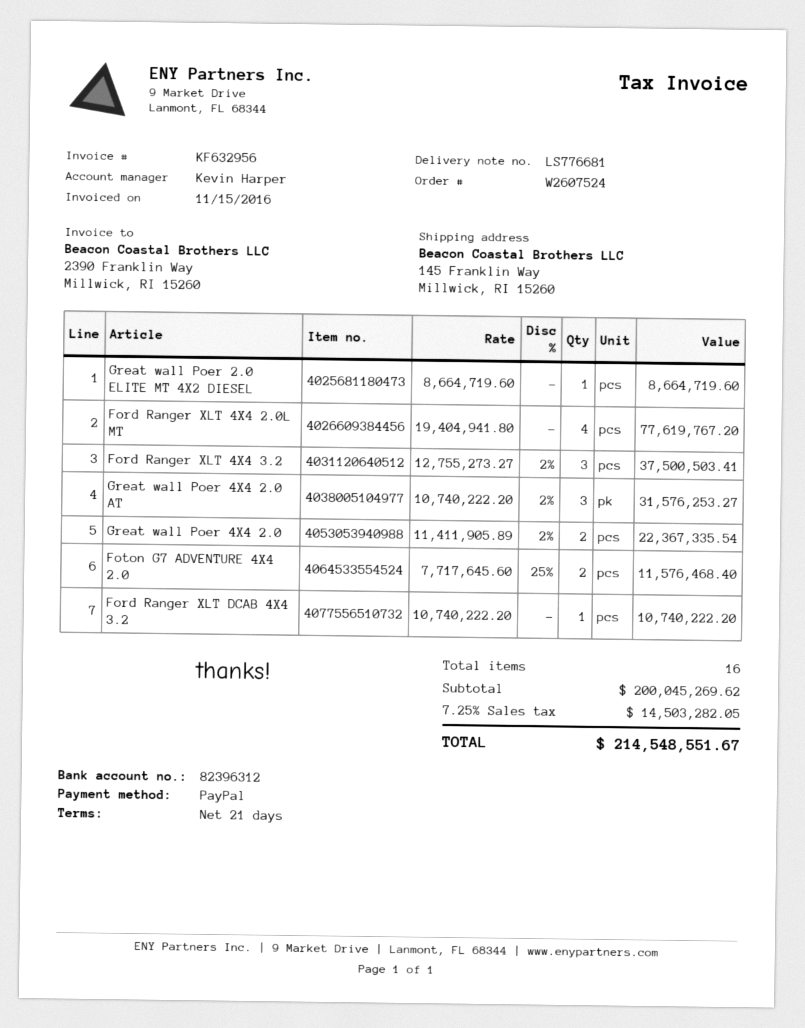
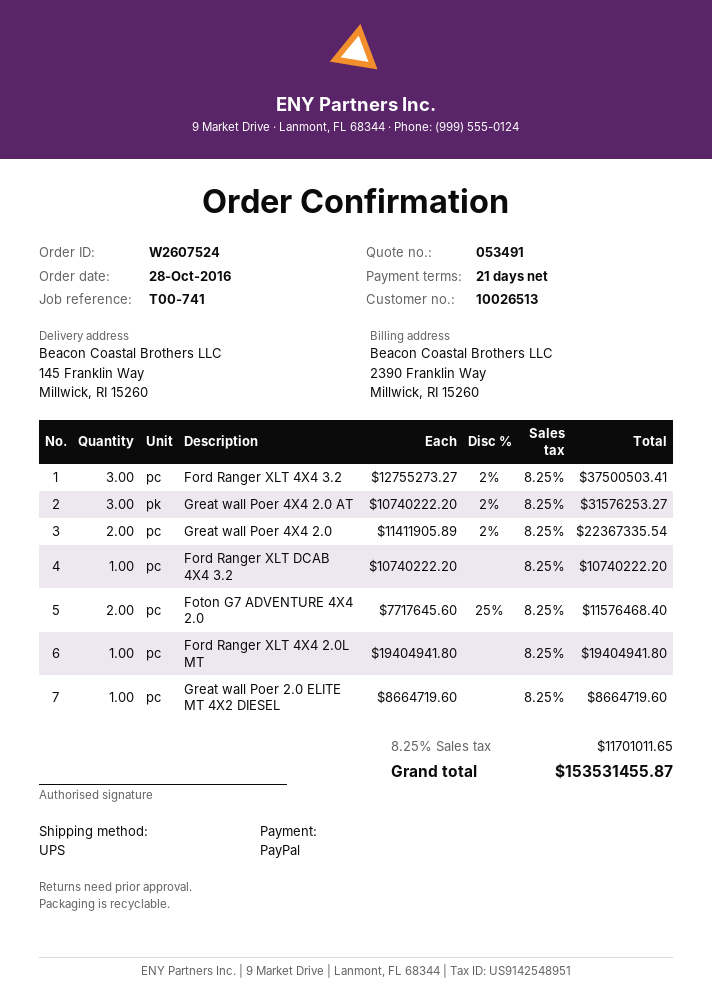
Ford Ranger XLT 4X4 2.0L MT: 4 x 19404941.80 = 77619767.20 -> 1 x 19404941.80 = 19404941.80
tax: 7.25% = 14503282.05 -> 8.25% = 11701011.65
total: 214548551.67 -> 153531455.87

